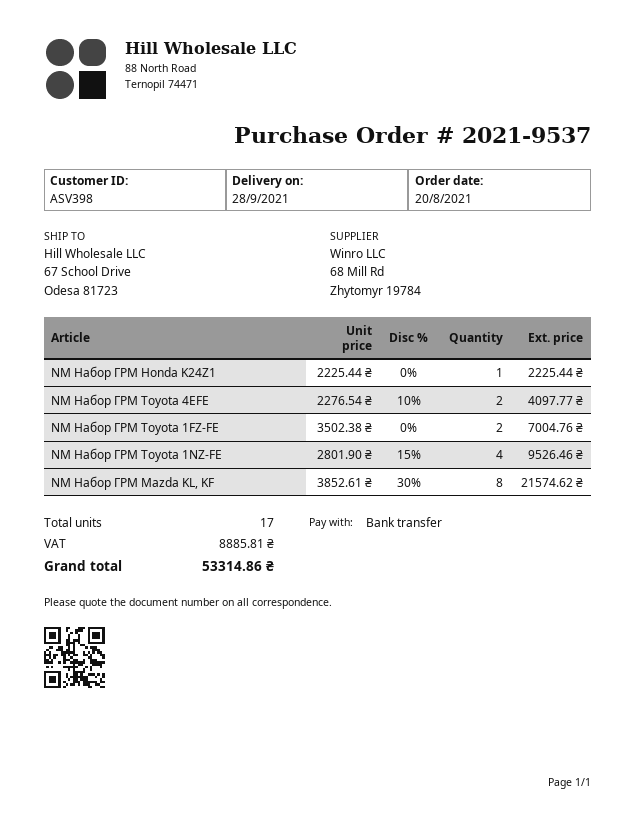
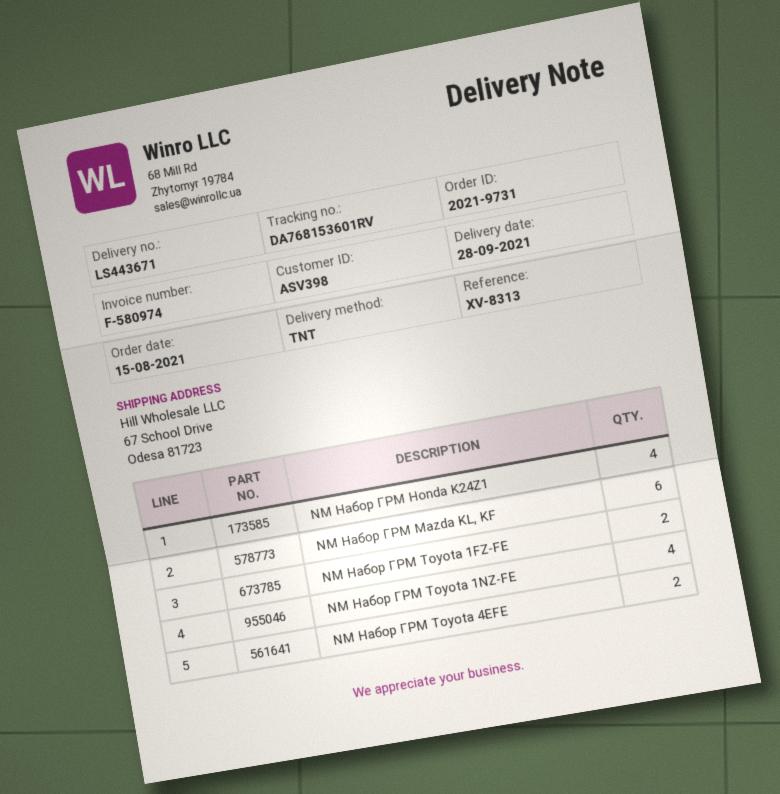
order number: 2021-9537 -> 2021-9731
order date: 2021-08-20 -> 2021-08-15
NM Набор ГРМ Honda K24Z1: 1 -> 4
NM Набор ГРМ Mazda KL, KF: 8 -> 6

